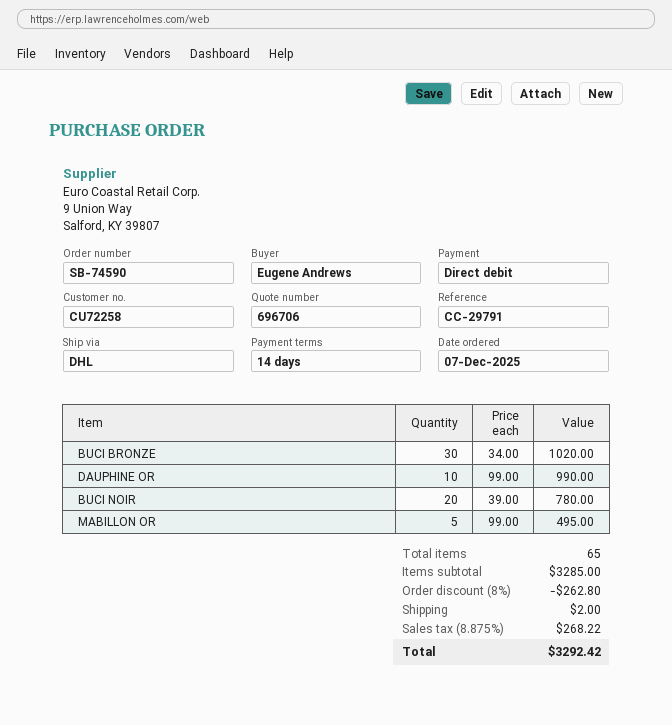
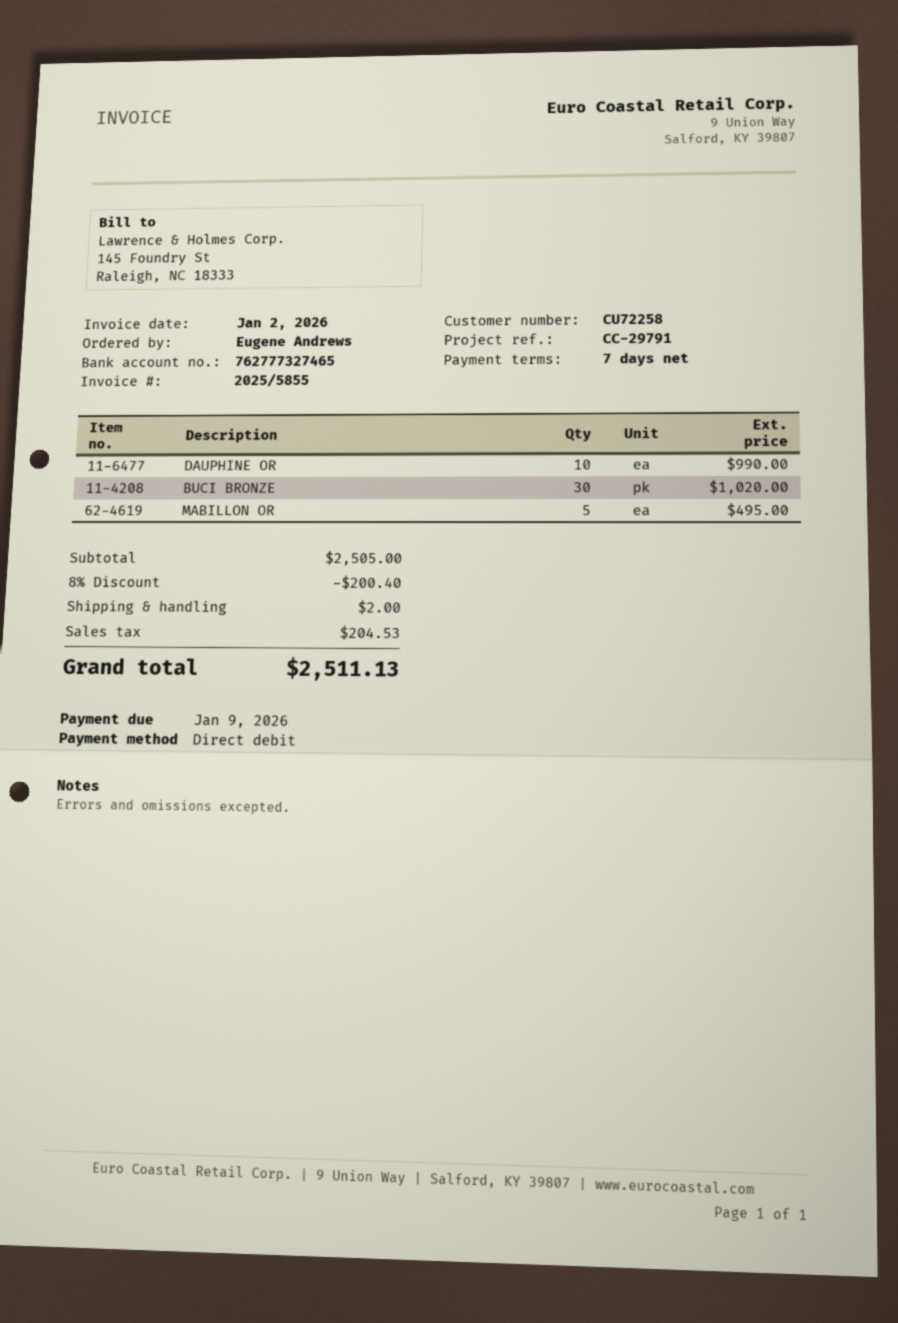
payment terms: 14 days -> 7 days
BUCI NOIR: 20 for 780.00 -> none
subtotal: 3285.00 -> 2505.00
discount: 8% = 262.80 -> 8% = 200.40
tax: 268.22 -> 204.53
total: 3292.42 -> 2511.13

